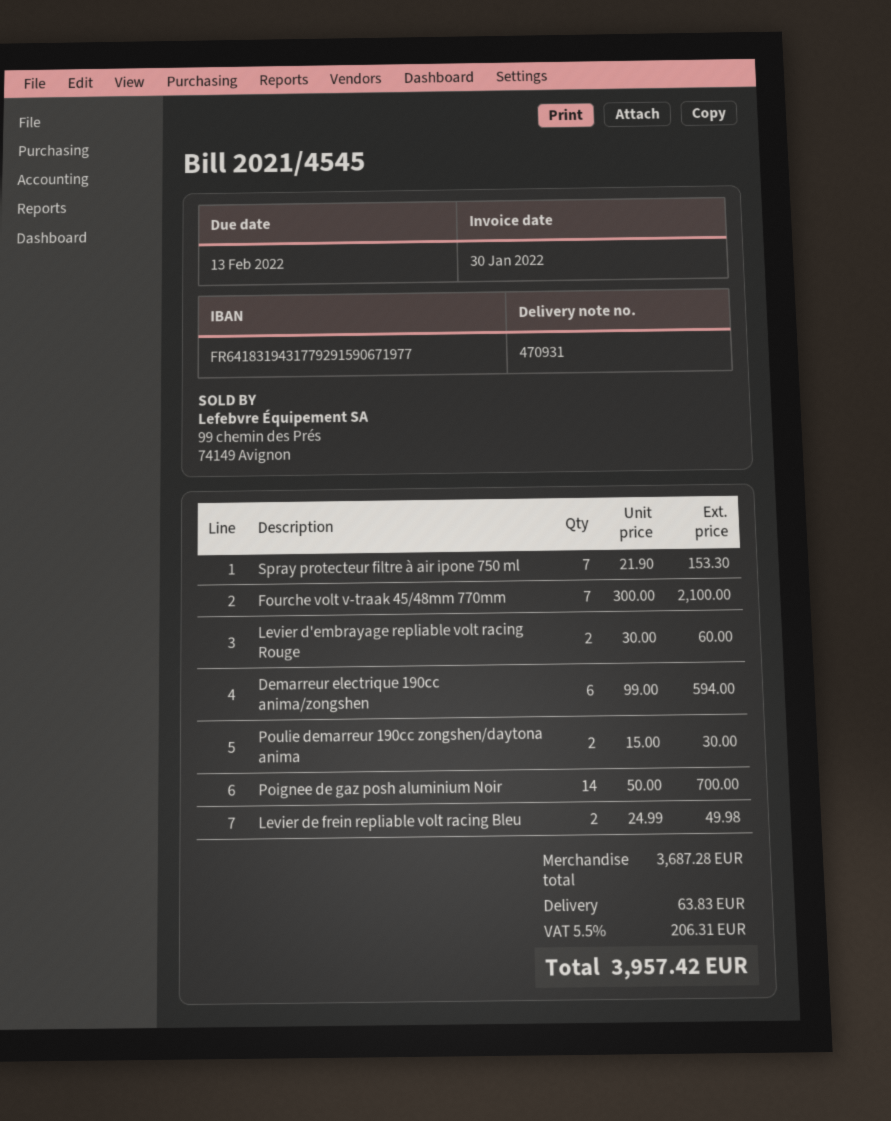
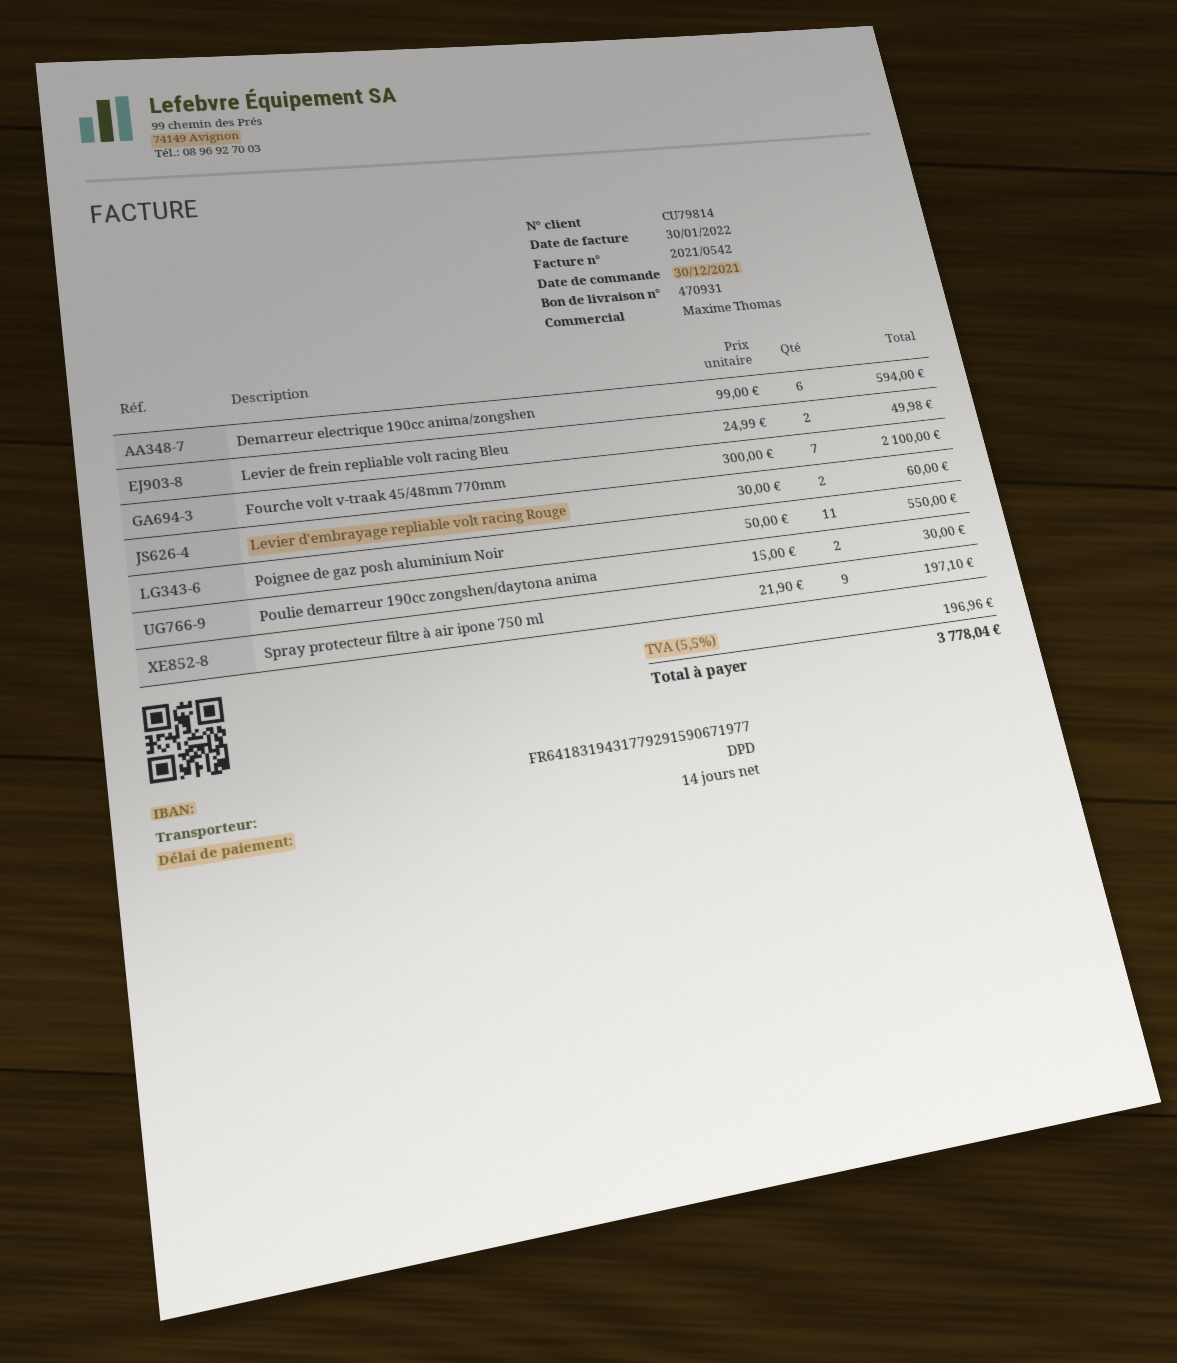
invoice number: 2021/4545 -> 2021/0542
Spray protecteur filtre à air ipone 750 ml: 7 x 21.90 = 153.30 -> 9 x 21.90 = 197.10
Poignee de gaz posh aluminium Noir: 14 x 50.00 = 700.00 -> 11 x 50.00 = 550.00
shipping: 63.83 -> none
tax: 5.5% = 206.31 -> 5.5% = 196.96
total: 3957.42 -> 3778.04

